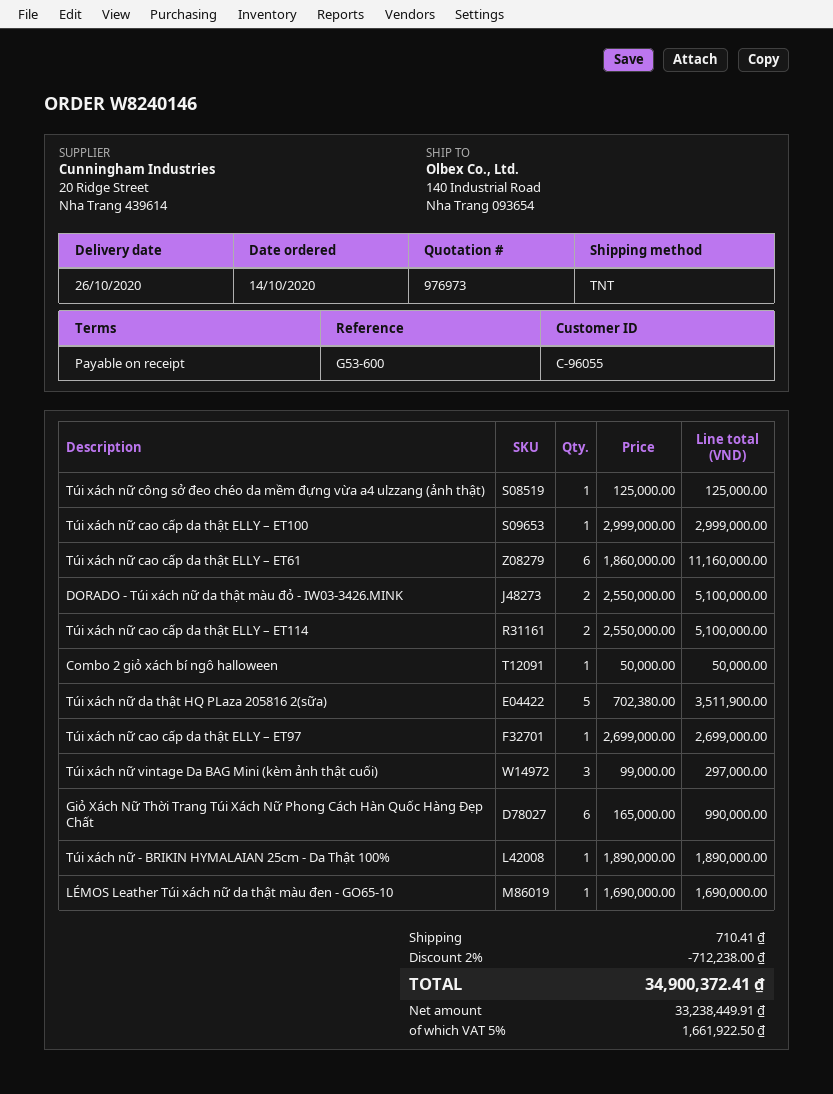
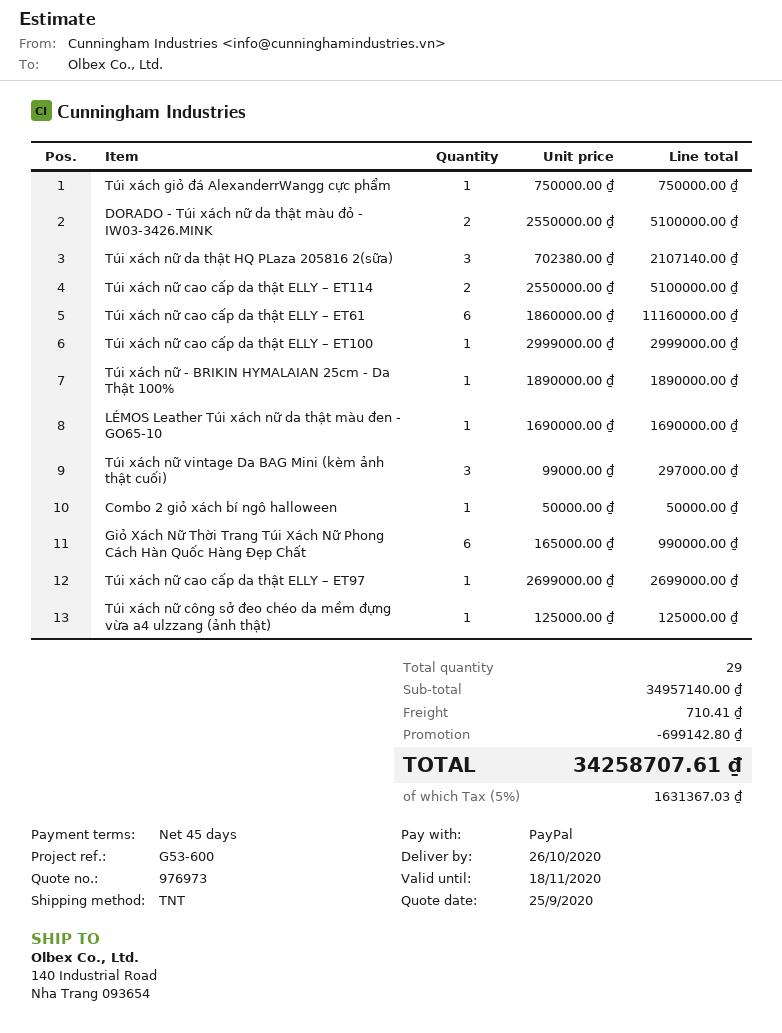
payment terms: on receipt -> 45 days
Túi xách nữ da thật HQ PLaza 205816 2(sữa): 5 x 702380.00 = 3511900.00 -> 3 x 702380.00 = 2107140.00
Túi xách giỏ đá AlexanderrWangg cực phẩm: none -> 1 x 750000.00 = 750000.00
discount: 712238.00 -> 699142.80
tax: 5% = 1661922.50 -> 5% = 1631367.03
total: 34900372.41 -> 34258707.61

